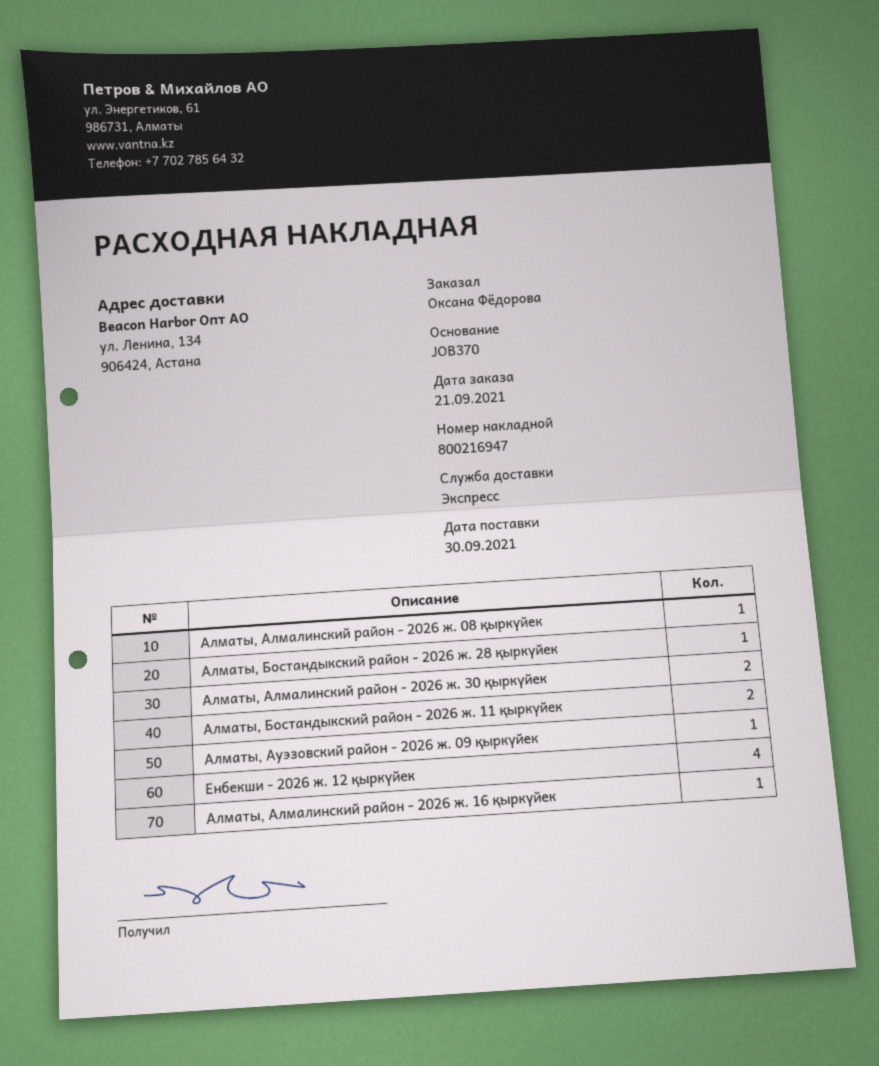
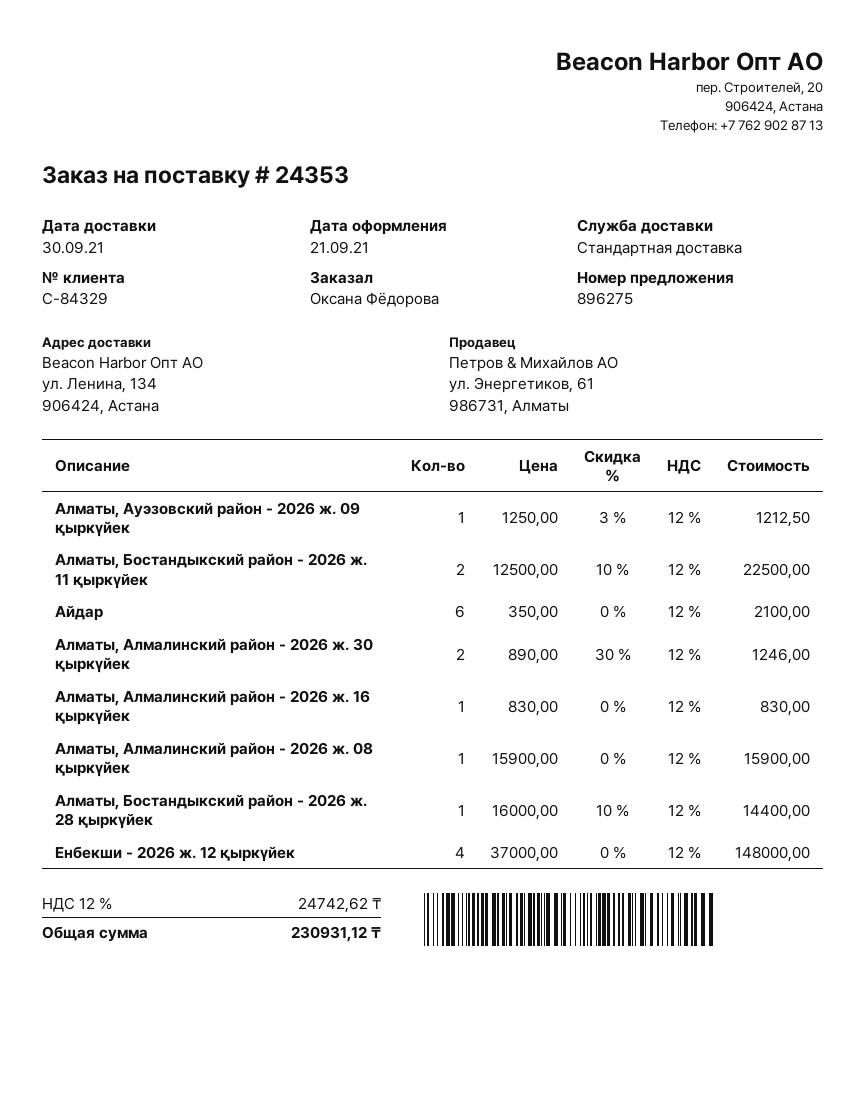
shipping method: express -> standard
Айдар: none -> 6

